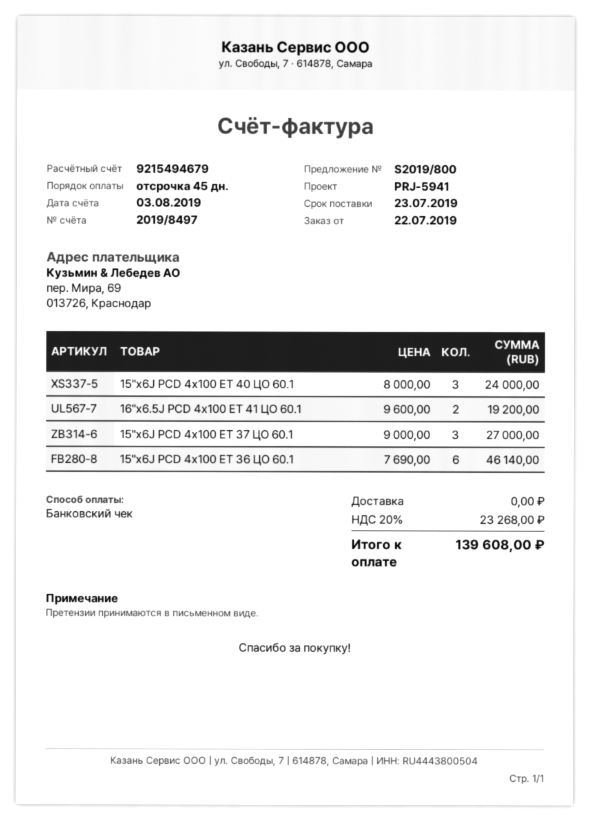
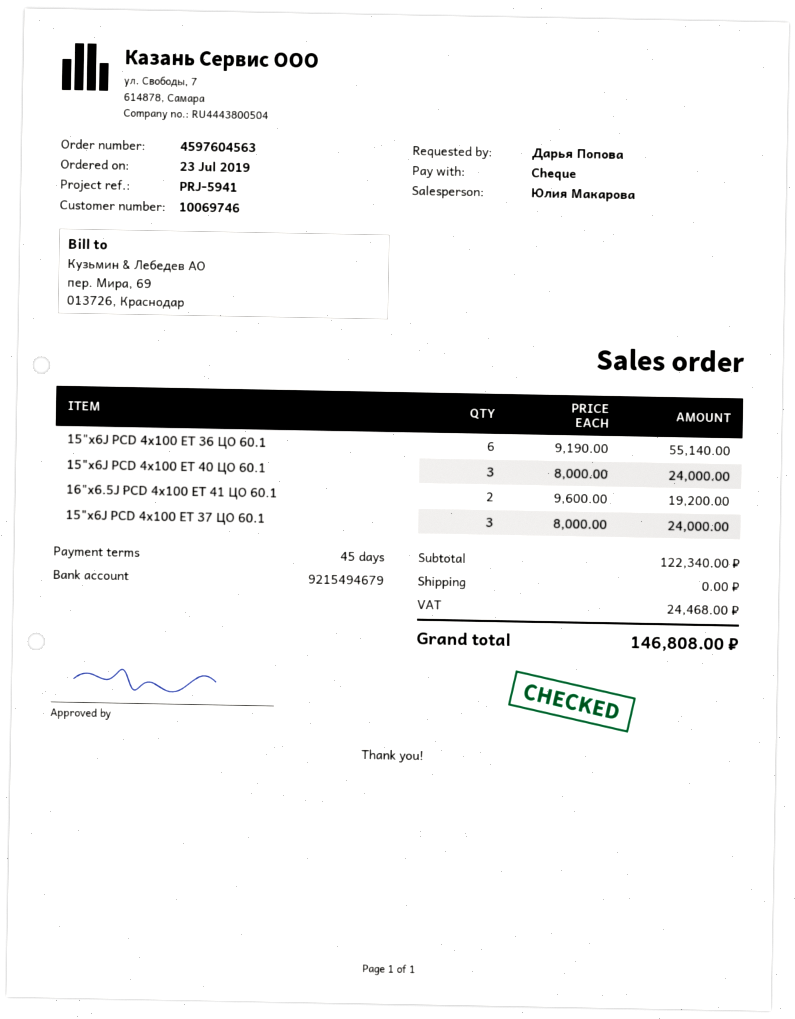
order date: 2019-07-22 -> 2019-07-23
15"x6J PCD 4x100 ЕТ 37 ЦО 60.1: 3 x 9000.00 = 27000.00 -> 3 x 8000.00 = 24000.00
15"x6J PCD 4x100 ЕТ 36 ЦО 60.1: 6 x 7690.00 = 46140.00 -> 6 x 9190.00 = 55140.00
tax: 23268.00 -> 24468.00
total: 139608.00 -> 146808.00

